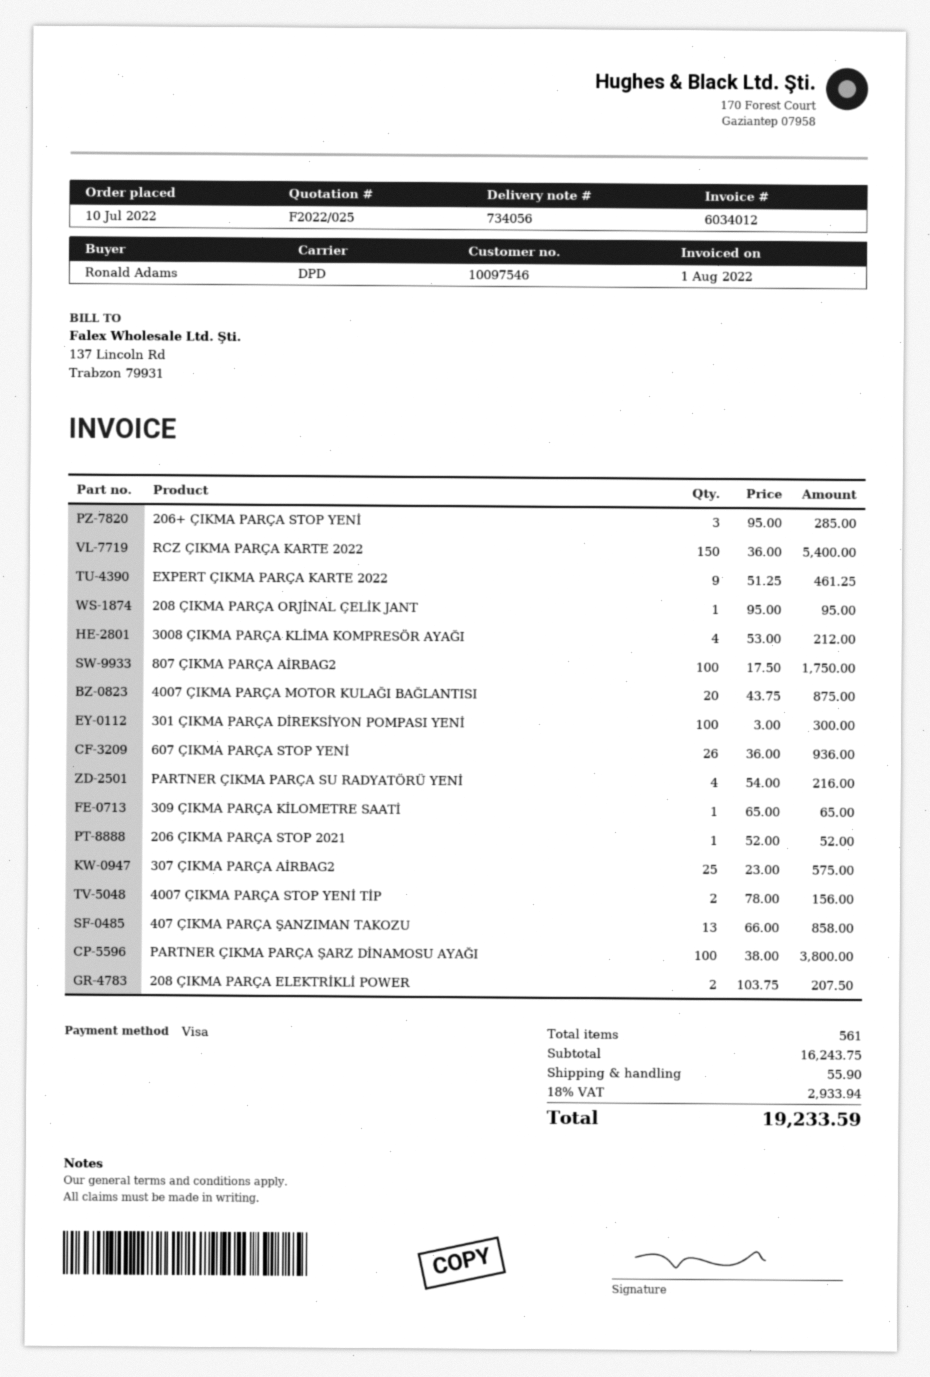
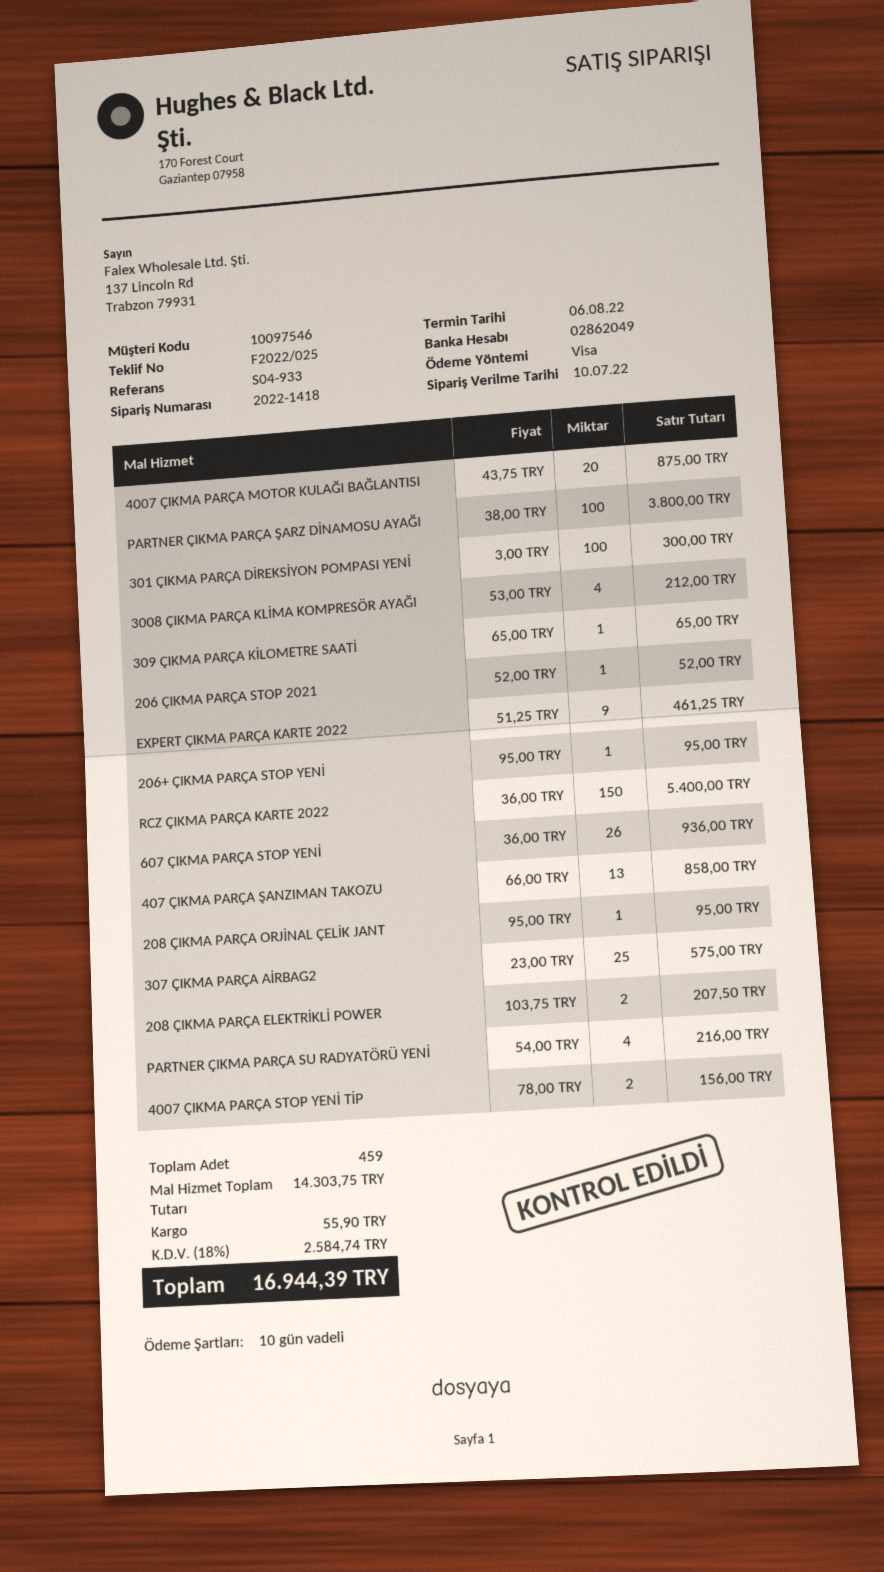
206+ ÇIKMA PARÇA STOP YENİ: 3 x 95.00 = 285.00 -> 1 x 95.00 = 95.00
807 ÇIKMA PARÇA AİRBAG2: 100 x 17.50 = 1750.00 -> none
total quantity: 561 -> 459
subtotal: 16243.75 -> 14303.75
tax: 18% = 2933.94 -> 18% = 2584.74
total: 19233.59 -> 16944.39

